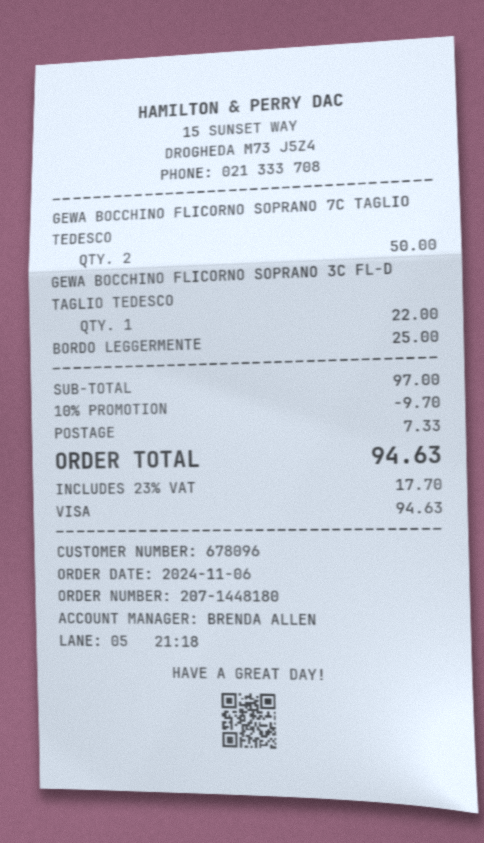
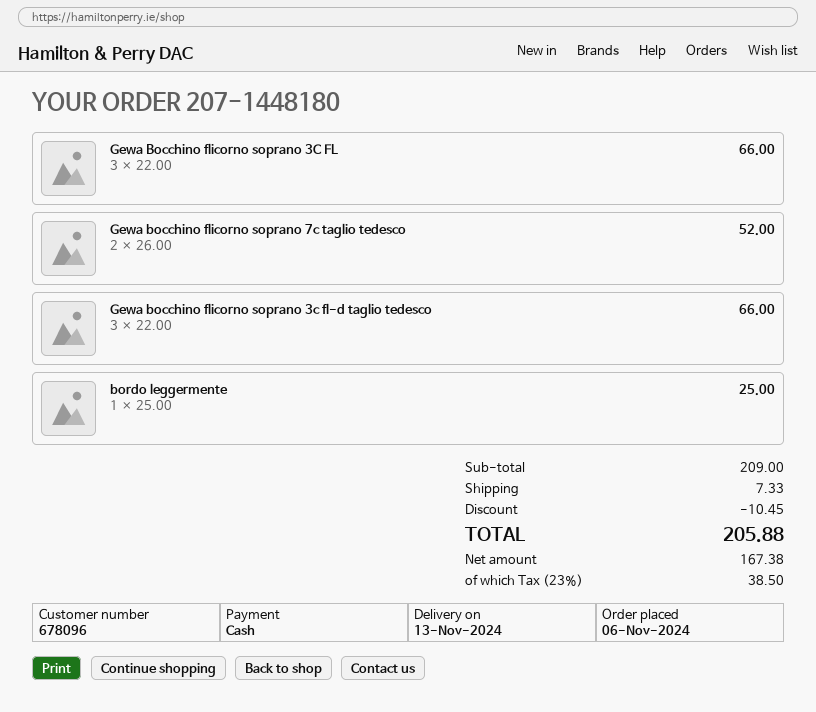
payment method: Visa -> cash
GEWA BOCCHINO FLICORNO SOPRANO 7C TAGLIO TEDESCO: 2 for 50.00 -> 2 for 52.00
GEWA BOCCHINO FLICORNO SOPRANO 3C FL-D TAGLIO TEDESCO: 1 for 22.00 -> 3 for 66.00
Gewa Bocchino flicorno soprano 3C FL: none -> 3 for 66.00
subtotal: 97.00 -> 209.00
discount: 9.70 -> 10.45
tax: 23% = 17.70 -> 23% = 38.50
total: 94.63 -> 205.88

